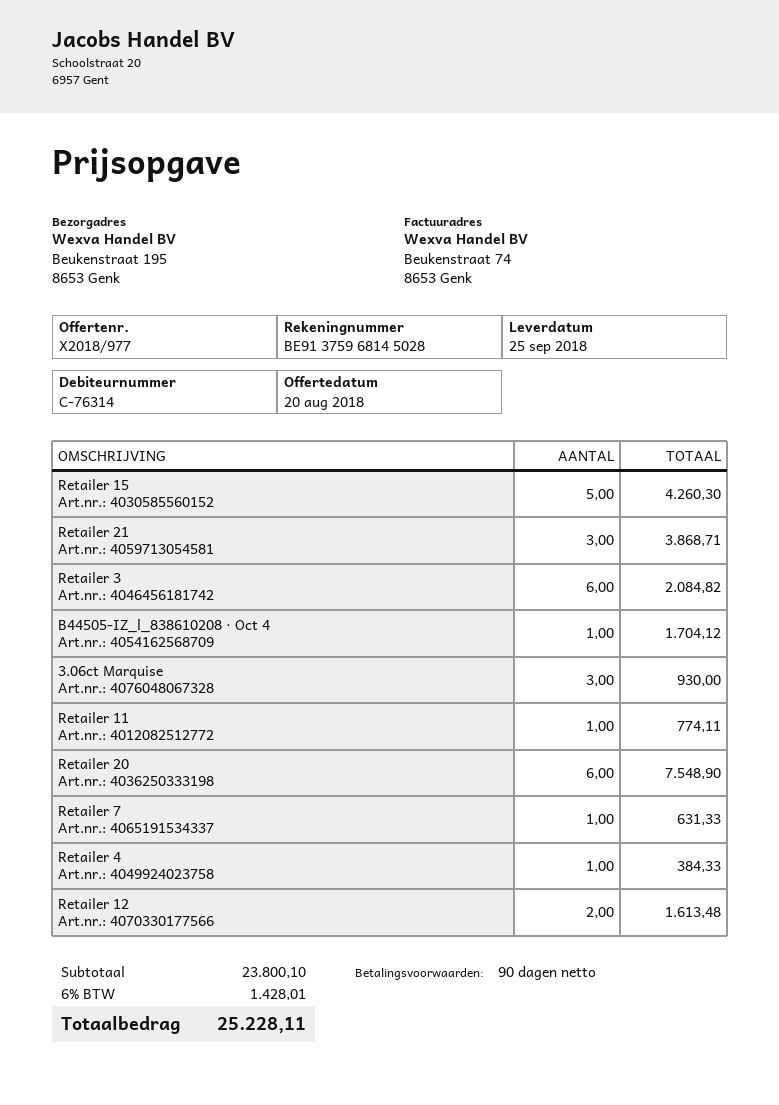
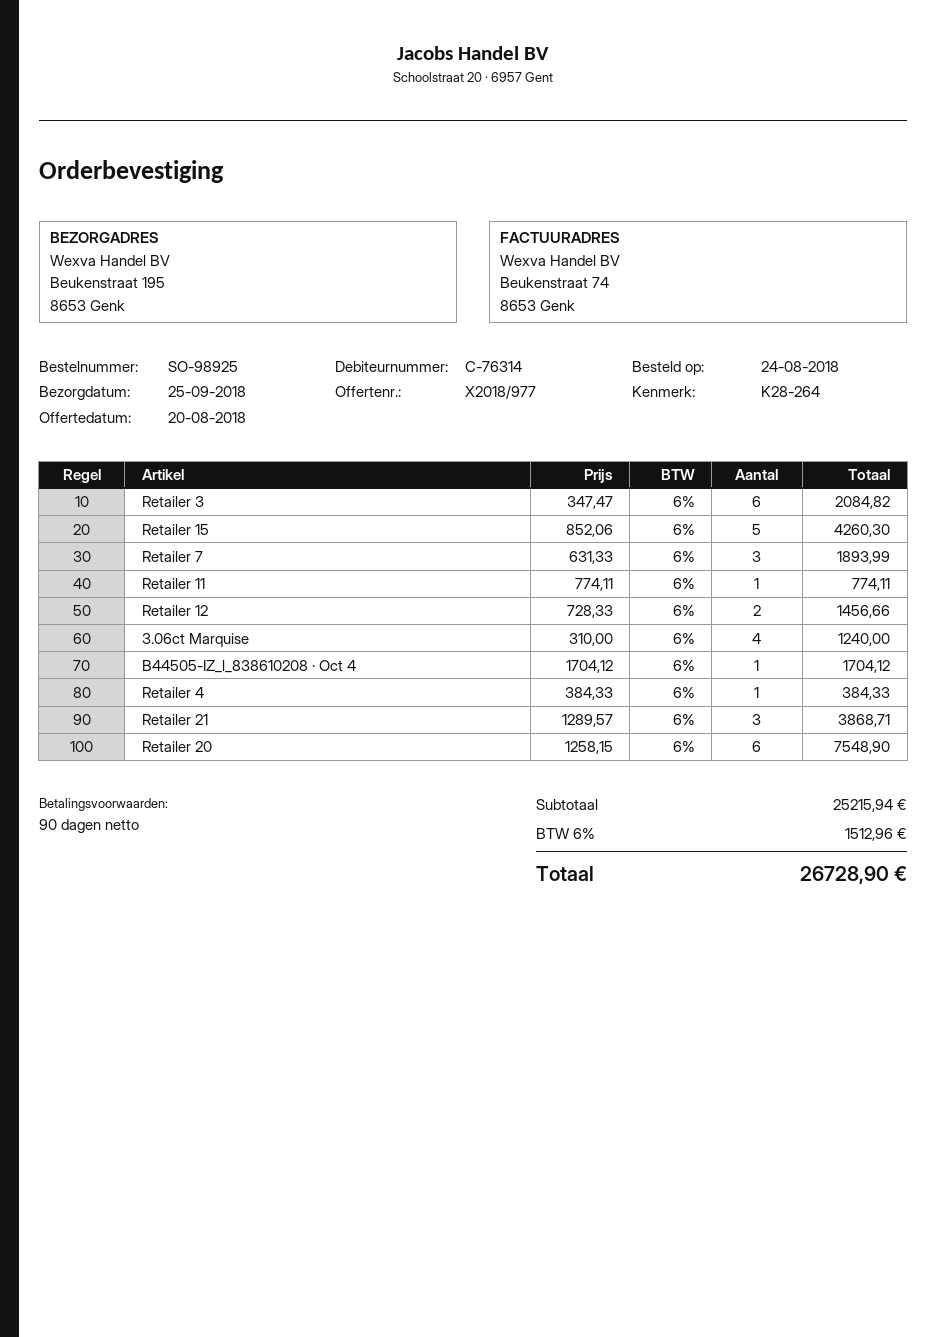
3.06ct Marquise: 3 for 930.00 -> 4 for 1240.00
Retailer 7: 1 for 631.33 -> 3 for 1893.99
Retailer 12: 2 for 1613.48 -> 2 for 1456.66
subtotal: 23800.10 -> 25215.94
tax: 6% = 1428.01 -> 6% = 1512.96
total: 25228.11 -> 26728.90

